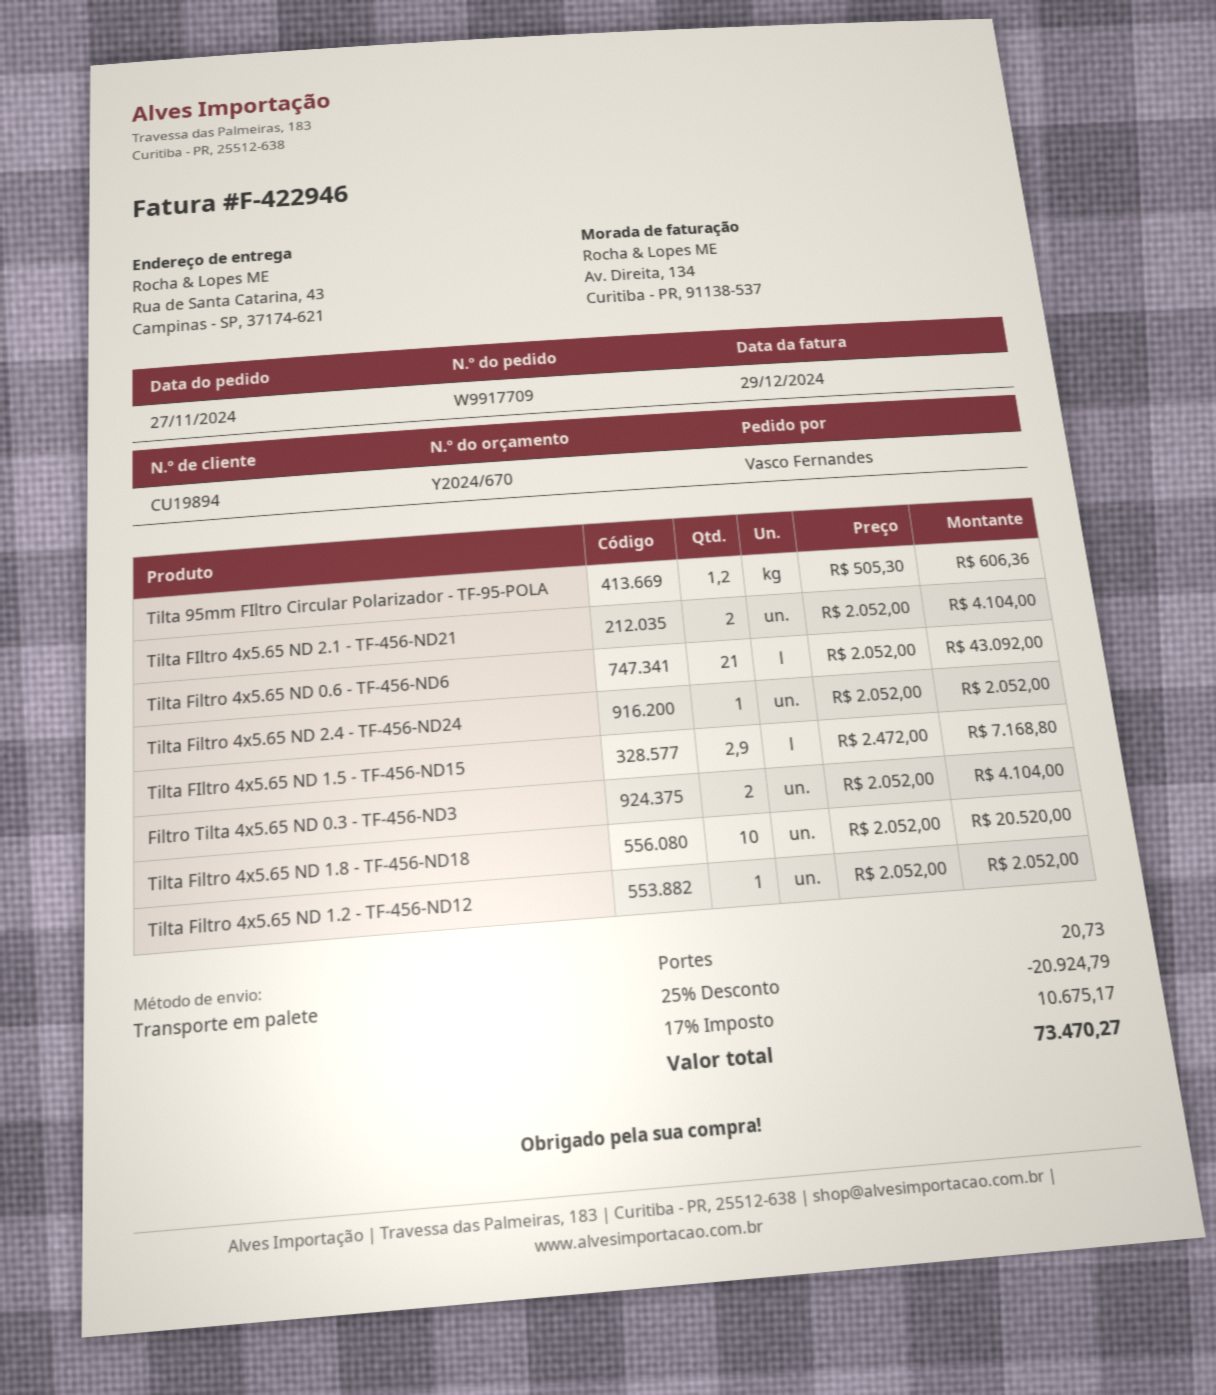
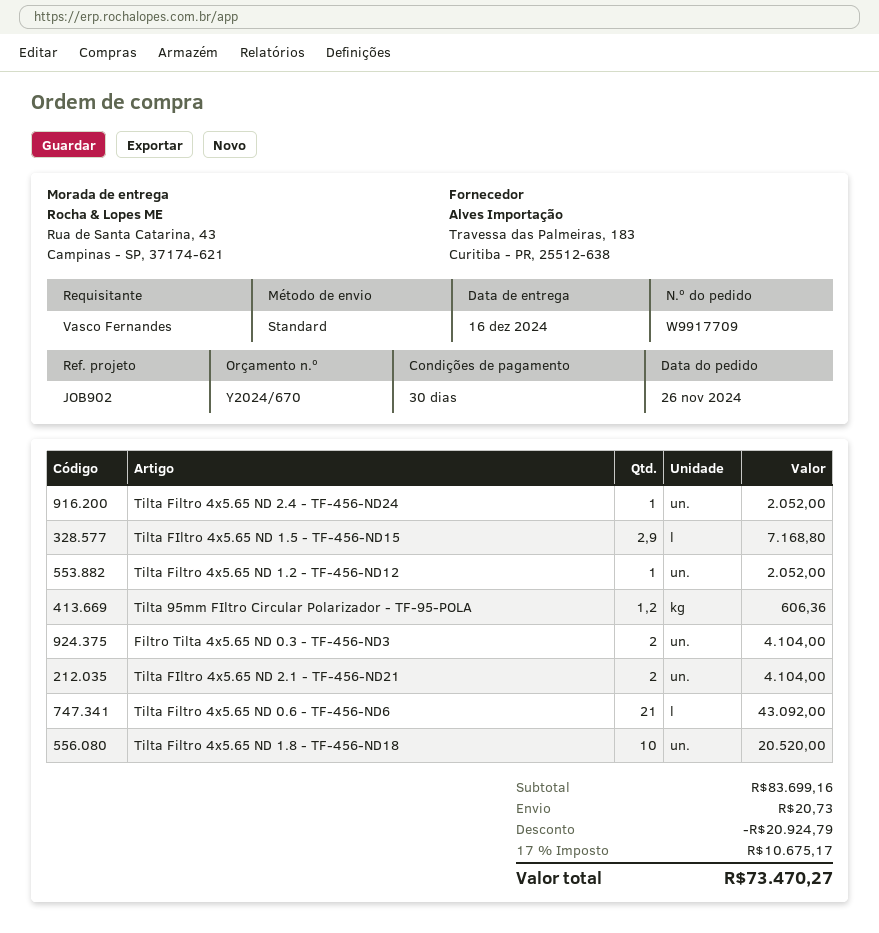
order date: 2024-11-27 -> 2024-11-26
shipping method: pallet freight -> standard

